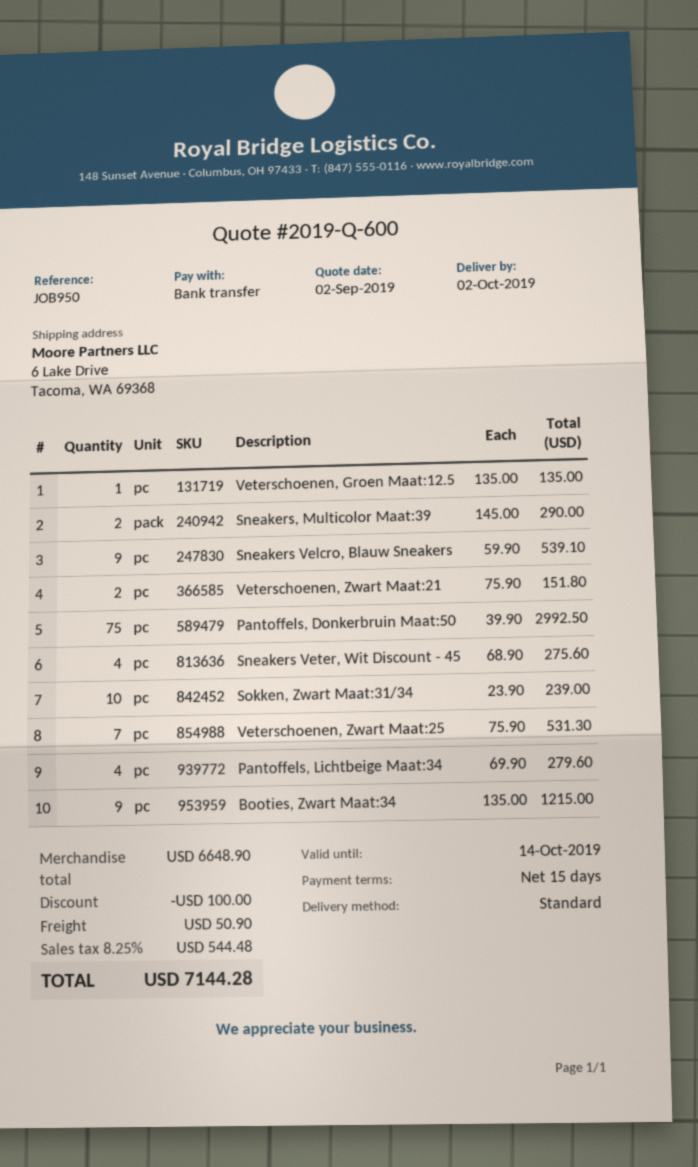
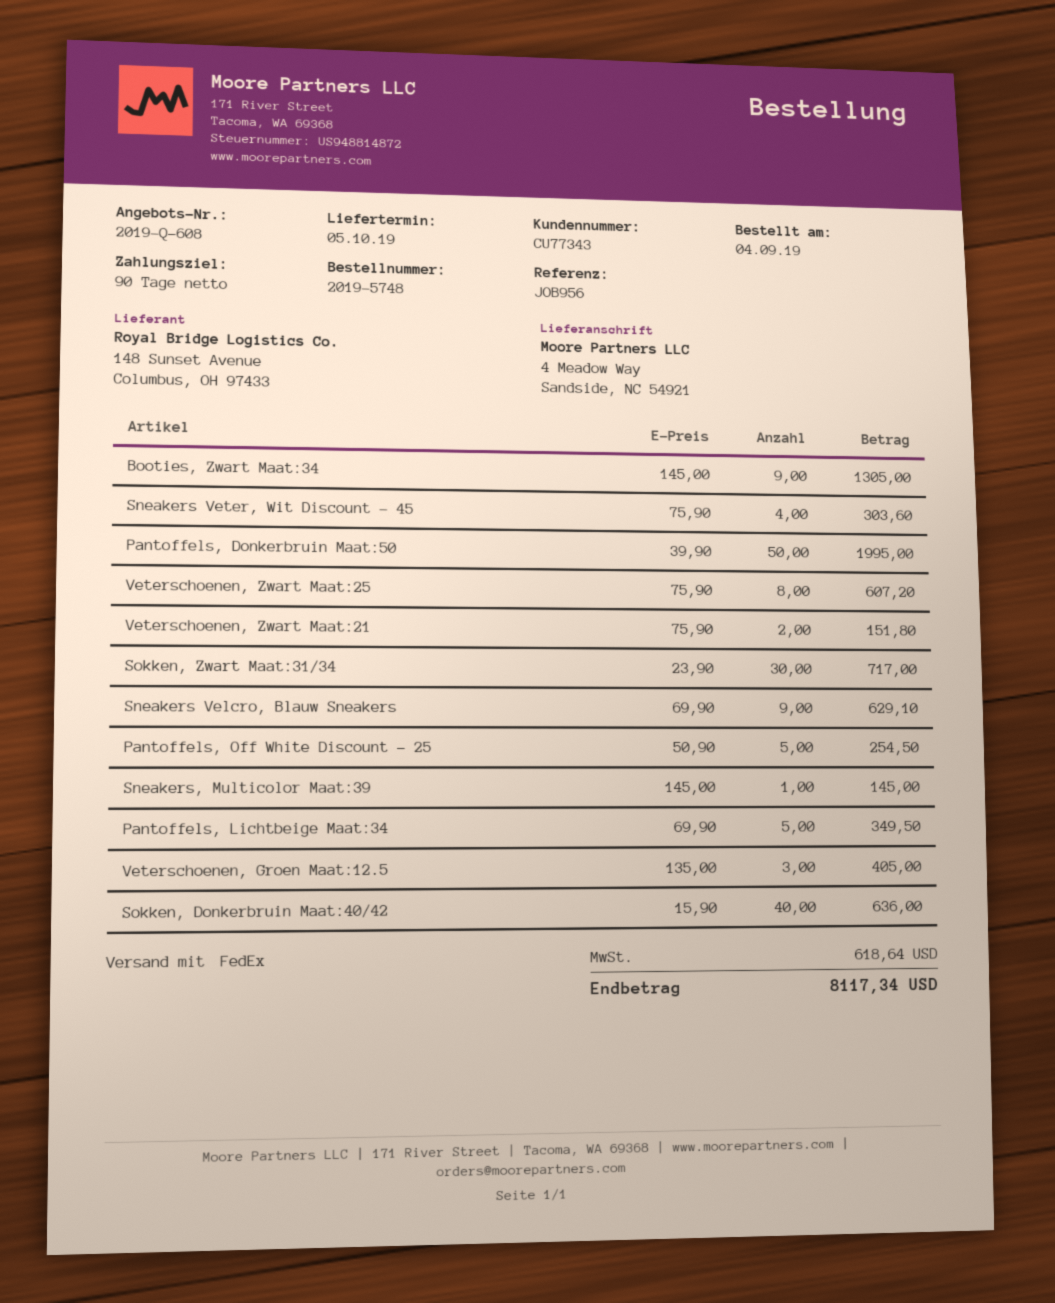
quote number: 2019-Q-600 -> 2019-Q-608
delivery date: 2019-10-02 -> 2019-10-05
payment terms: 15 days -> 90 days
reference: JOB950 -> JOB956
shipping method: standard -> FedEx
ship to: 6 Lake Drive, Tacoma, WA 69368 -> 4 Meadow Way, Sandside, NC 54921
Veterschoenen, Groen Maat:12.5: 1 x 135.00 = 135.00 -> 3 x 135.00 = 405.00
Sneakers, Multicolor Maat:39: 2 x 145.00 = 290.00 -> 1 x 145.00 = 145.00
Sneakers Velcro, Blauw Sneakers: 9 x 59.90 = 539.10 -> 9 x 69.90 = 629.10
Pantoffels, Donkerbruin Maat:50: 75 x 39.90 = 2992.50 -> 50 x 39.90 = 1995.00
Sneakers Veter, Wit Discount - 45: 4 x 68.90 = 275.60 -> 4 x 75.90 = 303.60
Sokken, Zwart Maat:31/34: 10 x 23.90 = 239.00 -> 30 x 23.90 = 717.00
Veterschoenen, Zwart Maat:25: 7 x 75.90 = 531.30 -> 8 x 75.90 = 607.20
Pantoffels, Lichtbeige Maat:34: 4 x 69.90 = 279.60 -> 5 x 69.90 = 349.50
Booties, Zwart Maat:34: 9 x 135.00 = 1215.00 -> 9 x 145.00 = 1305.00
Pantoffels, Off White Discount - 25: none -> 5 x 50.90 = 254.50
Sokken, Donkerbruin Maat:40/42: none -> 40 x 15.90 = 636.00
discount: 100.00 -> none
shipping: 50.90 -> none
tax: 544.48 -> 618.64
total: 7144.28 -> 8117.34

